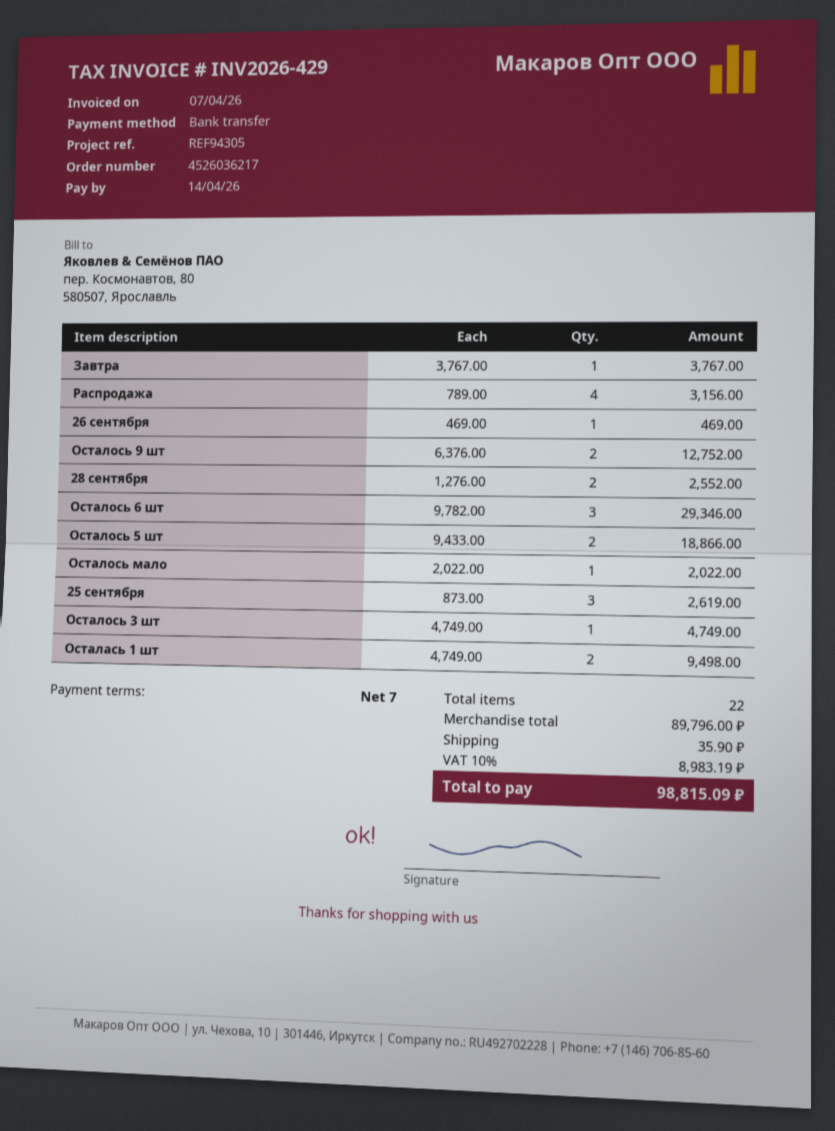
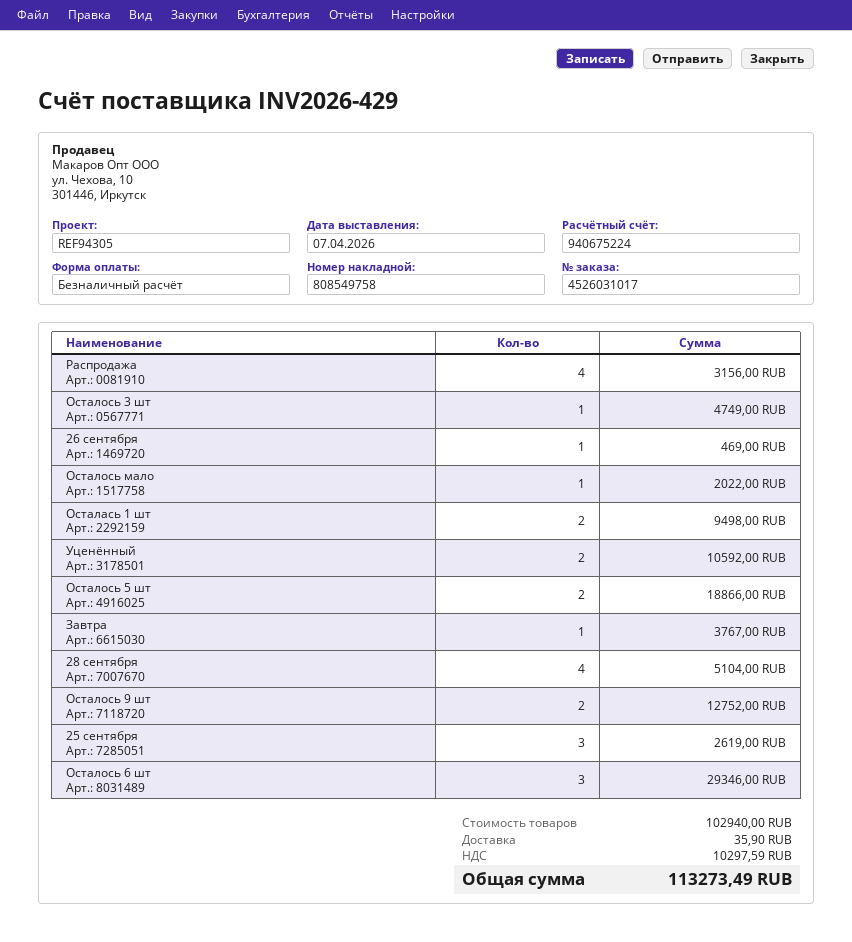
order number: 4526036217 -> 4526031017
28 сентября: 2 for 2552.00 -> 4 for 5104.00
Уценённый: none -> 2 for 10592.00
subtotal: 89796.00 -> 102940.00
tax: 8983.19 -> 10297.59
total: 98815.09 -> 113273.49

